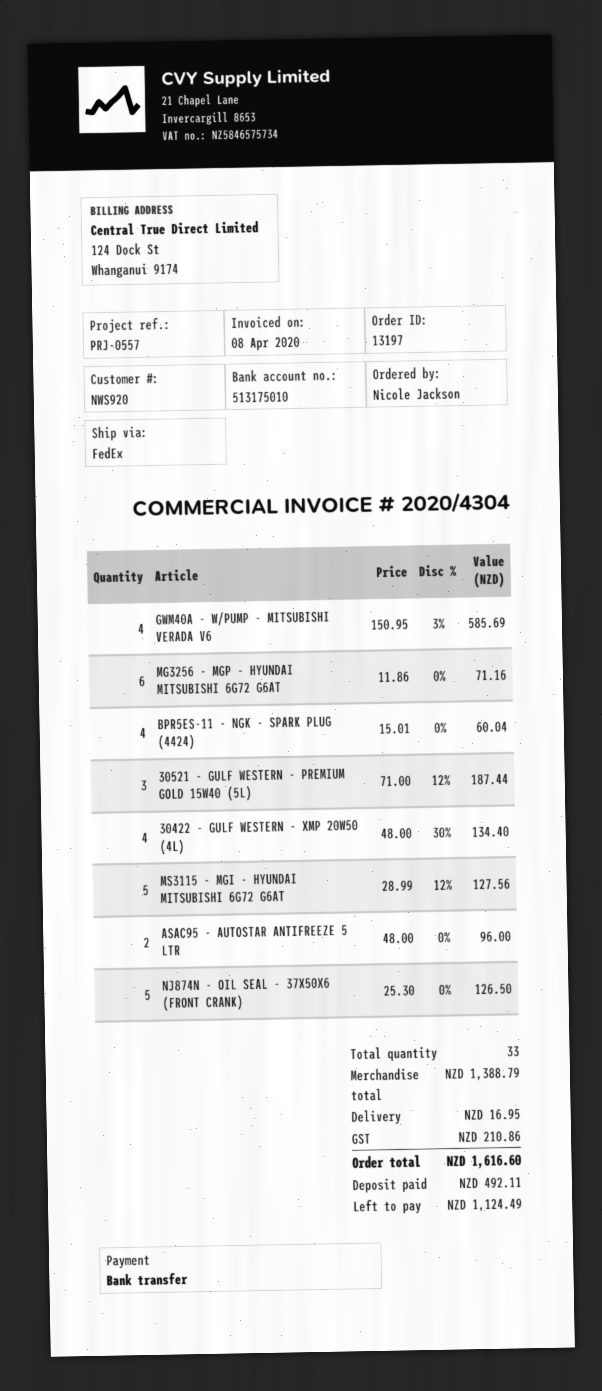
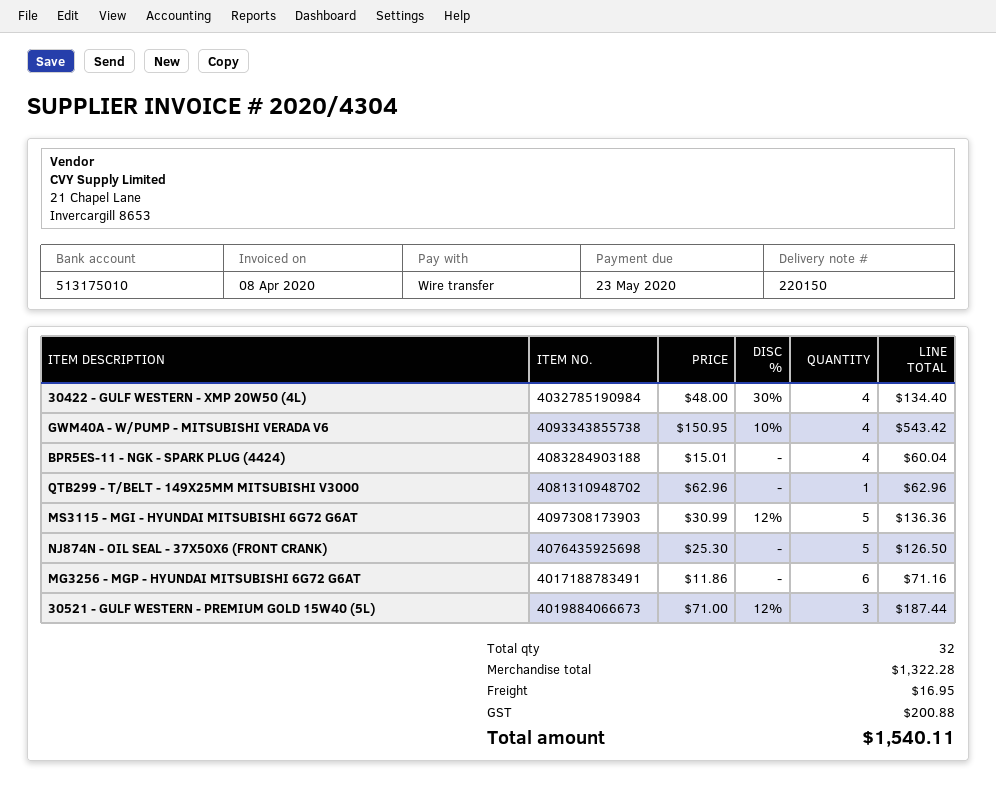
GWM40A - W/PUMP - MITSUBISHI VERADA V6: 4 x 150.95 - 3% = 585.69 -> 4 x 150.95 - 10% = 543.42
MS3115 - MGI - HYUNDAI MITSUBISHI 6G72 G6AT: 5 x 28.99 - 12% = 127.56 -> 5 x 30.99 - 12% = 136.36
ASAC95 - AUTOSTAR ANTIFREEZE 5 LTR: 2 x 48.00 = 96.00 -> none
QTB299 - T/BELT - 149X25MM MITSUBISHI V3000: none -> 1 x 62.96 = 62.96
total quantity: 33 -> 32
subtotal: 1388.79 -> 1322.28
tax: 210.86 -> 200.88
total: 1616.60 -> 1540.11

